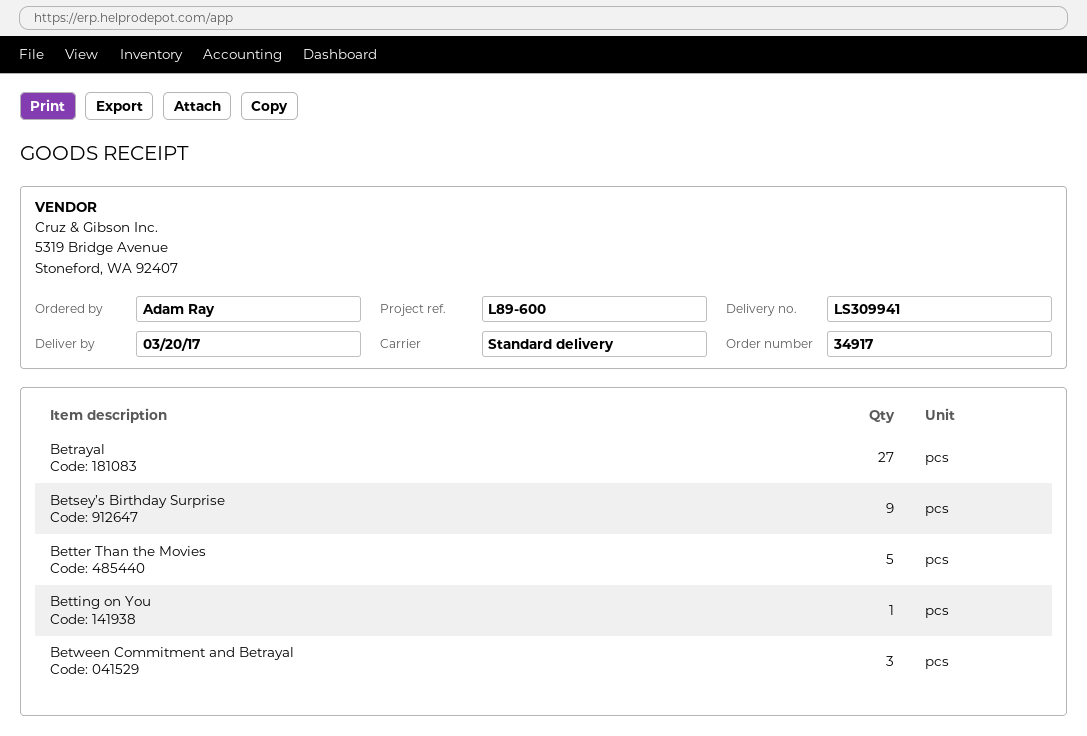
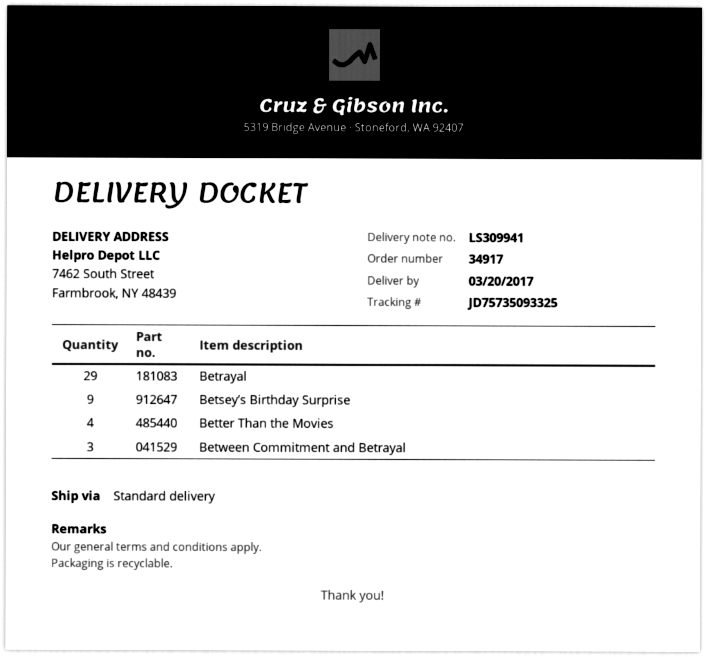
Betrayal: 27 -> 29
Better Than the Movies: 5 -> 4
Betting on You: 1 -> none

